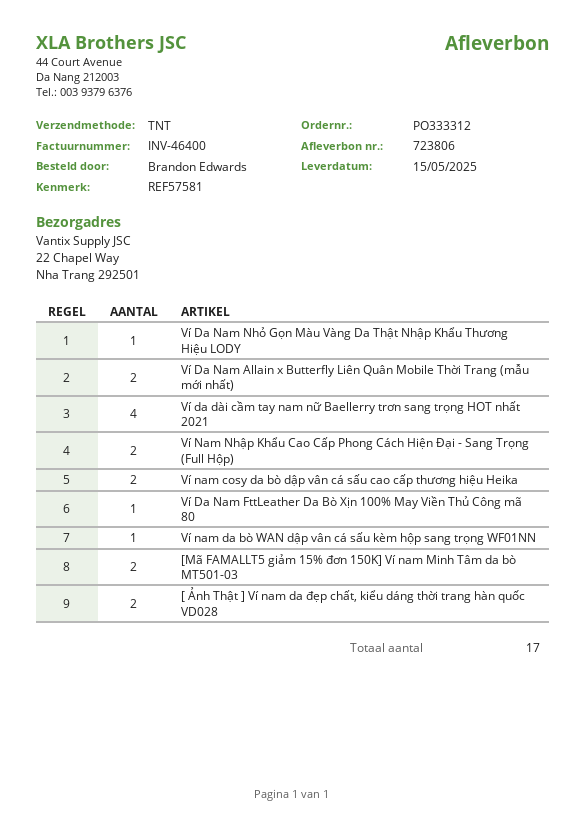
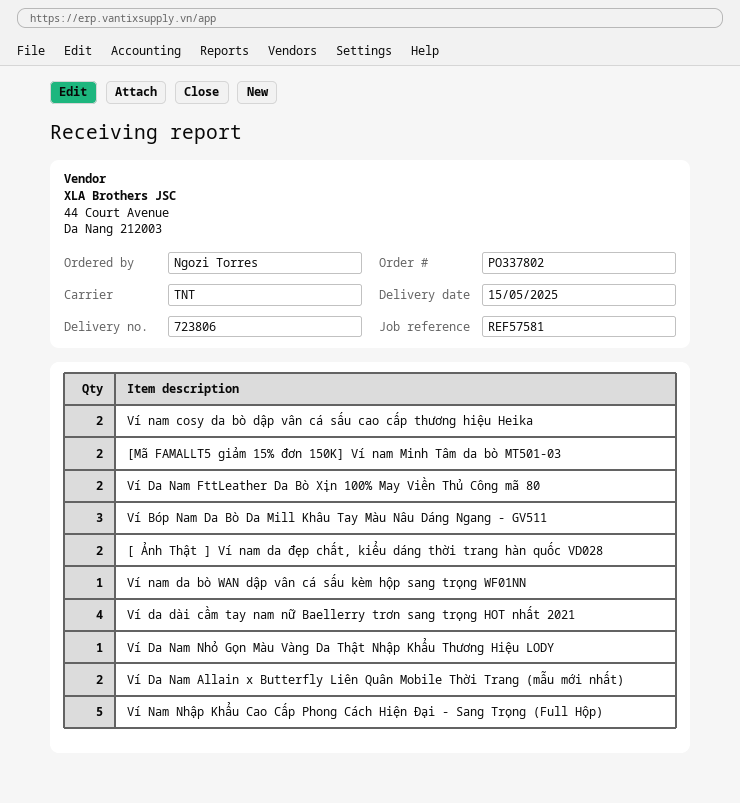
order number: PO333312 -> PO337802
ordered by: Brandon Edwards -> Ngozi Torres
Ví Nam Nhập Khẩu Cao Cấp Phong Cách Hiện Đại - Sang Trọng (Full Hộp): 2 -> 5
Ví Da Nam FttLeather Da Bò Xịn 100% May Viền Thủ Công mã 80: 1 -> 2
Ví Bóp Nam Da Bò Da Mill Khâu Tay Màu Nâu Dáng Ngang - GV511: none -> 3

